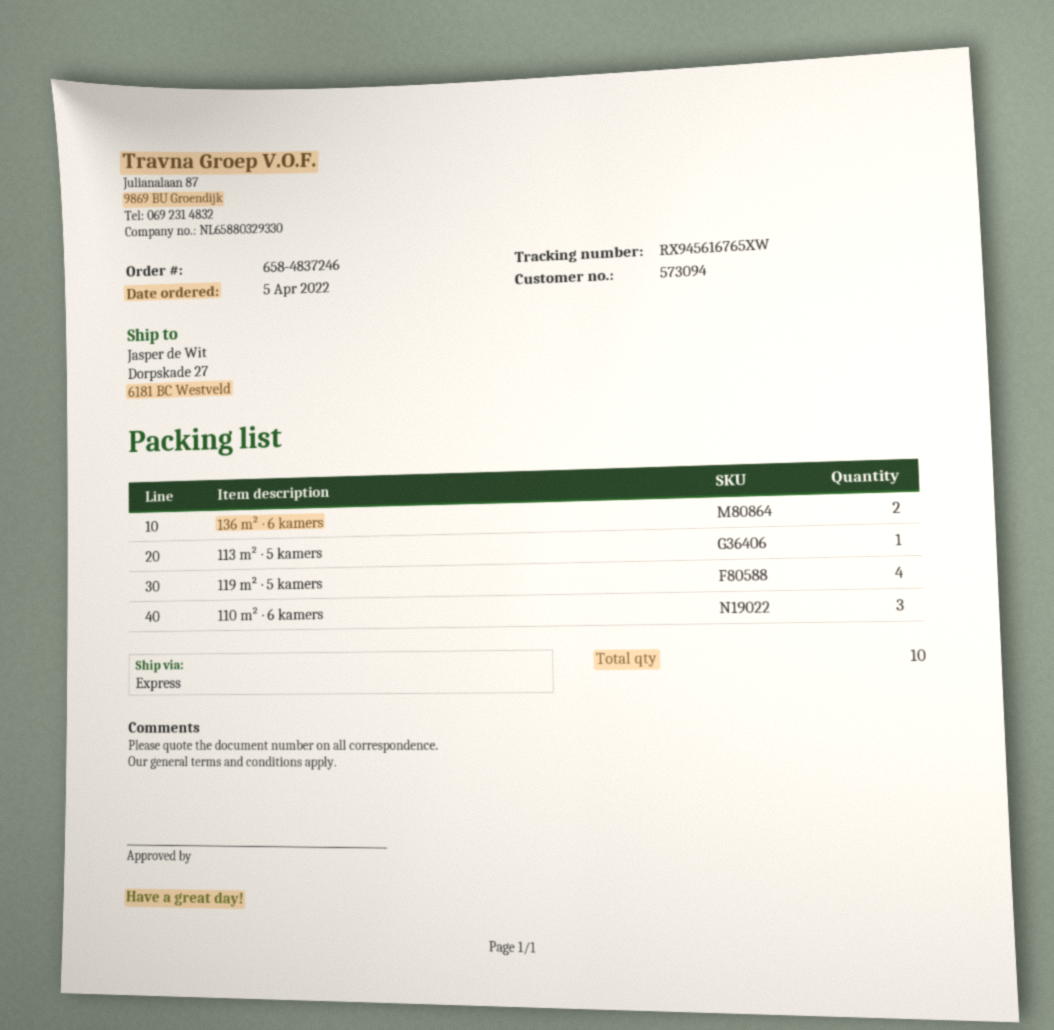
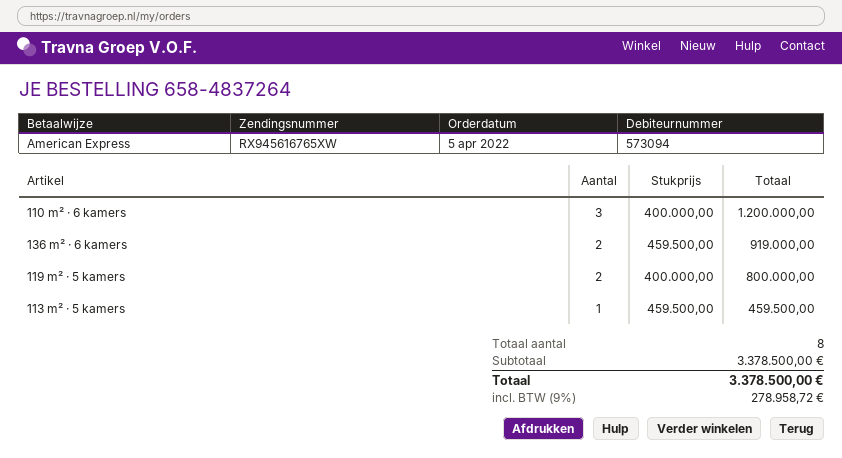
order number: 658-4837246 -> 658-4837264
119 m² · 5 kamers: 4 -> 2
total quantity: 10 -> 8

